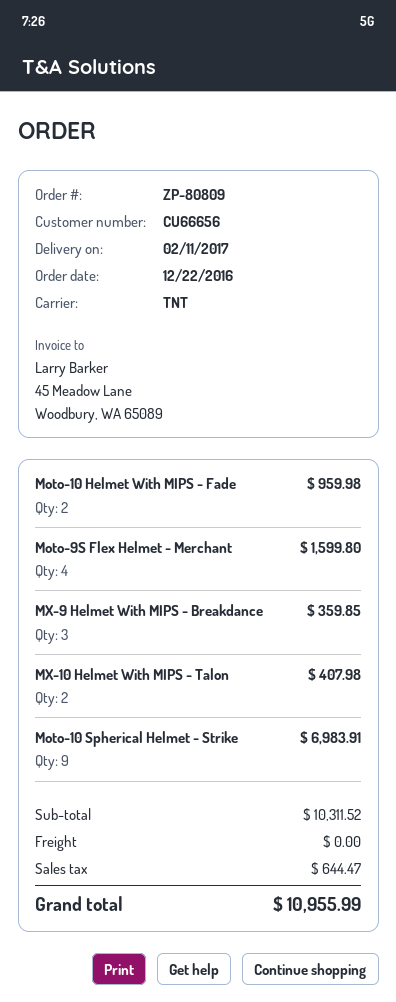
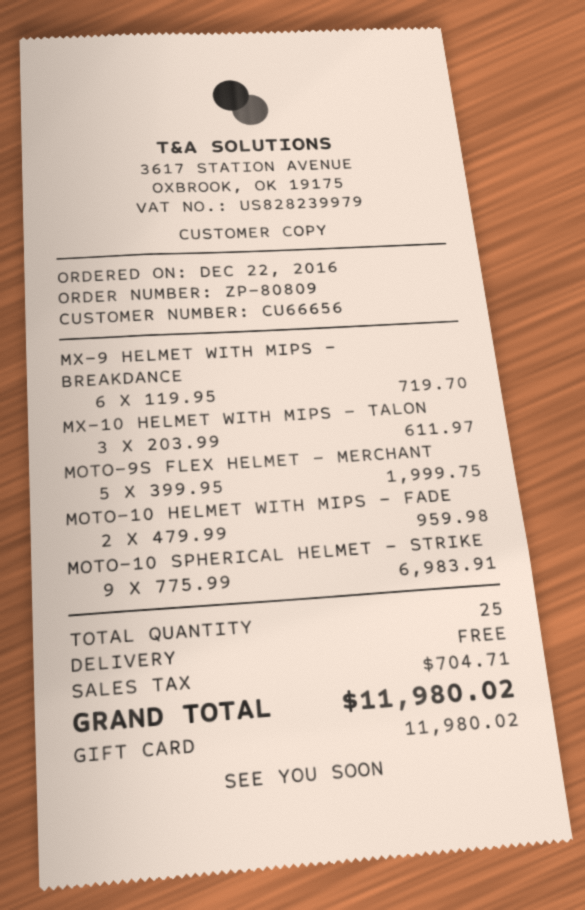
Moto-9S Flex Helmet - Merchant: 4 for 1599.80 -> 5 for 1999.75
MX-9 Helmet With MIPS - Breakdance: 3 for 359.85 -> 6 for 719.70
MX-10 Helmet With MIPS - Talon: 2 for 407.98 -> 3 for 611.97
tax: 644.47 -> 704.71
total: 10955.99 -> 11980.02

